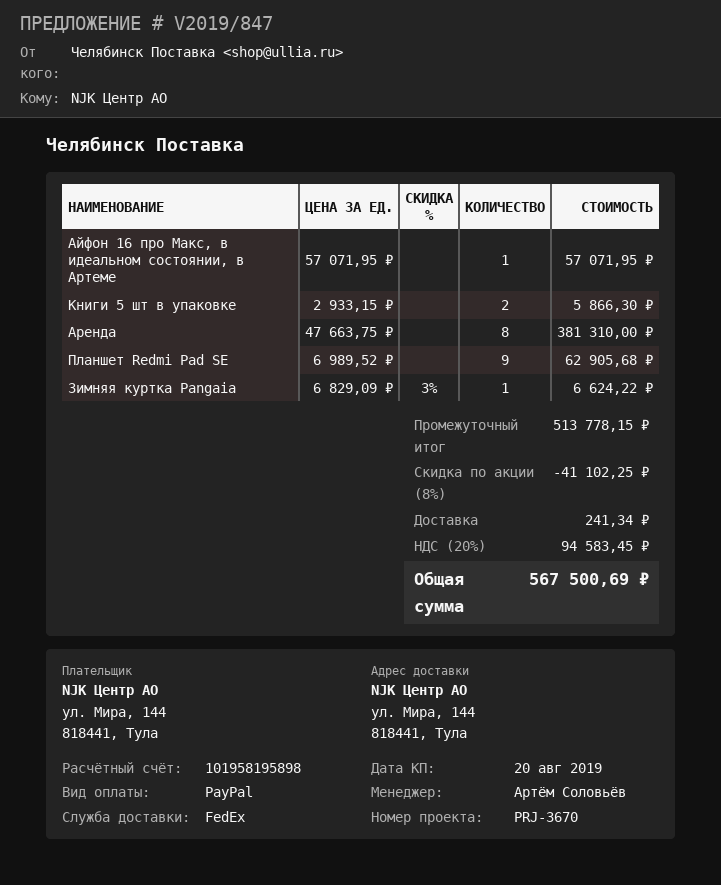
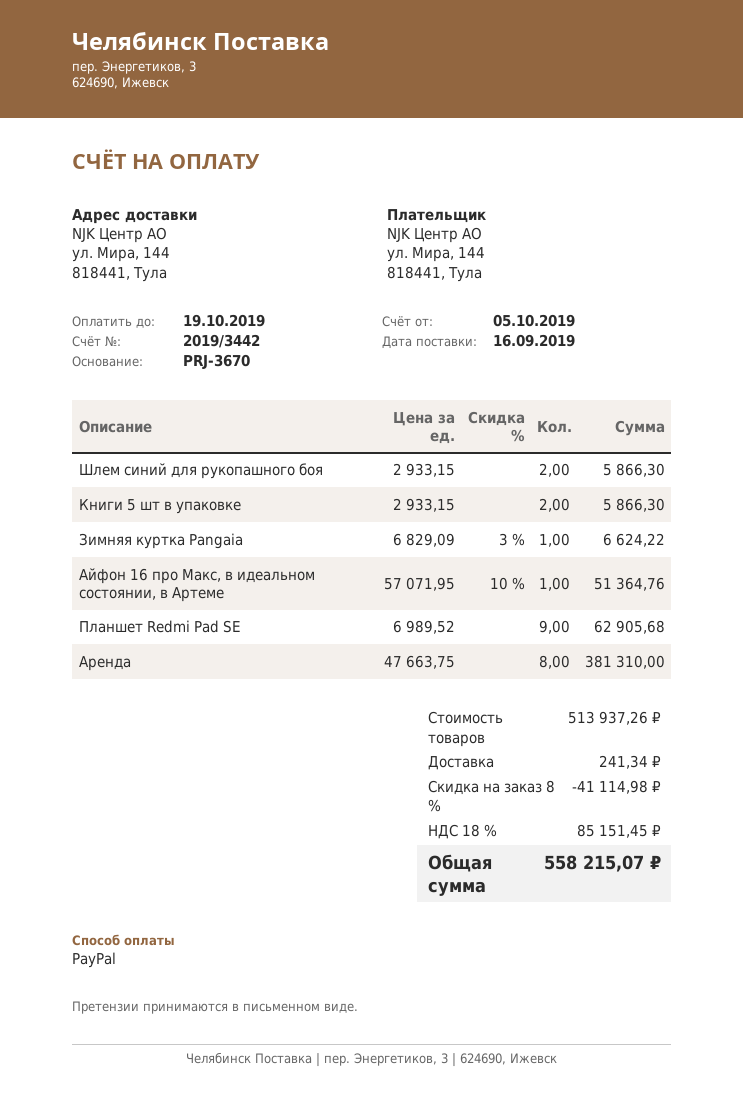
Айфон 16 про Макс, в идеальном состоянии, в Артеме: 1 x 57071.95 = 57071.95 -> 1 x 57071.95 - 10% = 51364.76
Шлем синий для рукопашного боя: none -> 2 x 2933.15 = 5866.30
subtotal: 513778.15 -> 513937.26
discount: 8% = 41102.25 -> 8% = 41114.98
tax: 20% = 94583.45 -> 18% = 85151.45
total: 567500.69 -> 558215.07

